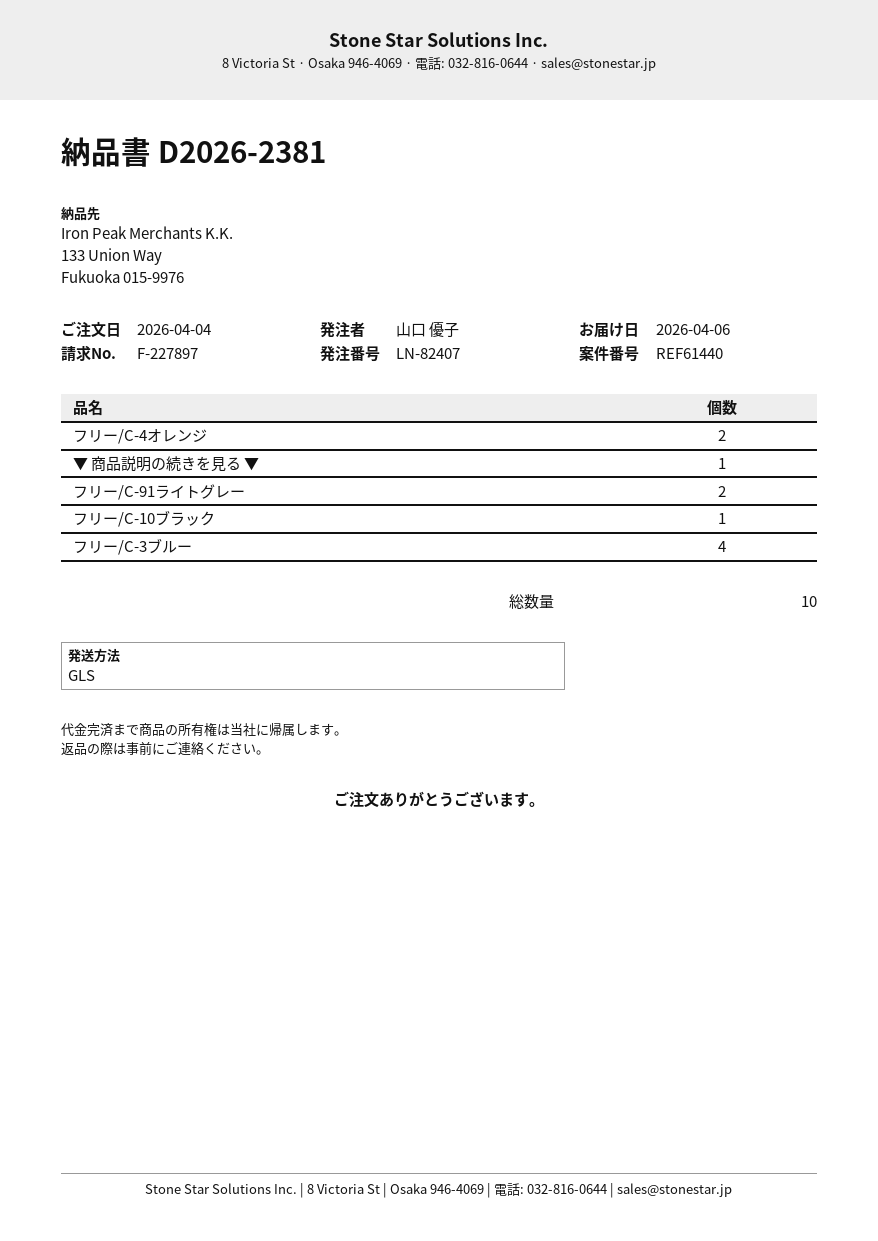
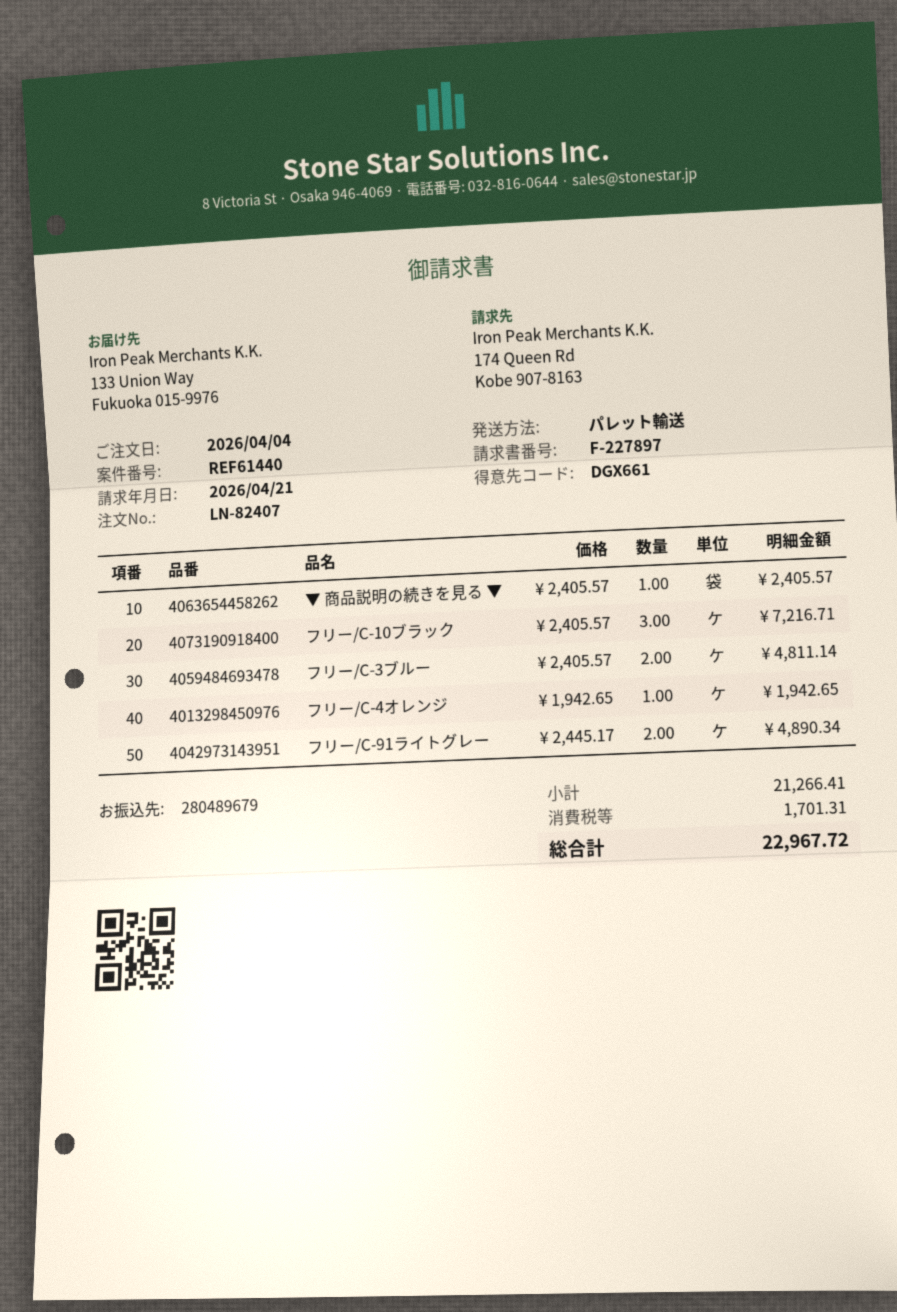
shipping method: GLS -> pallet freight
フリー/C-4オレンジ: 2 -> 1
フリー/C-10ブラック: 1 -> 3
フリー/C-3ブルー: 4 -> 2

